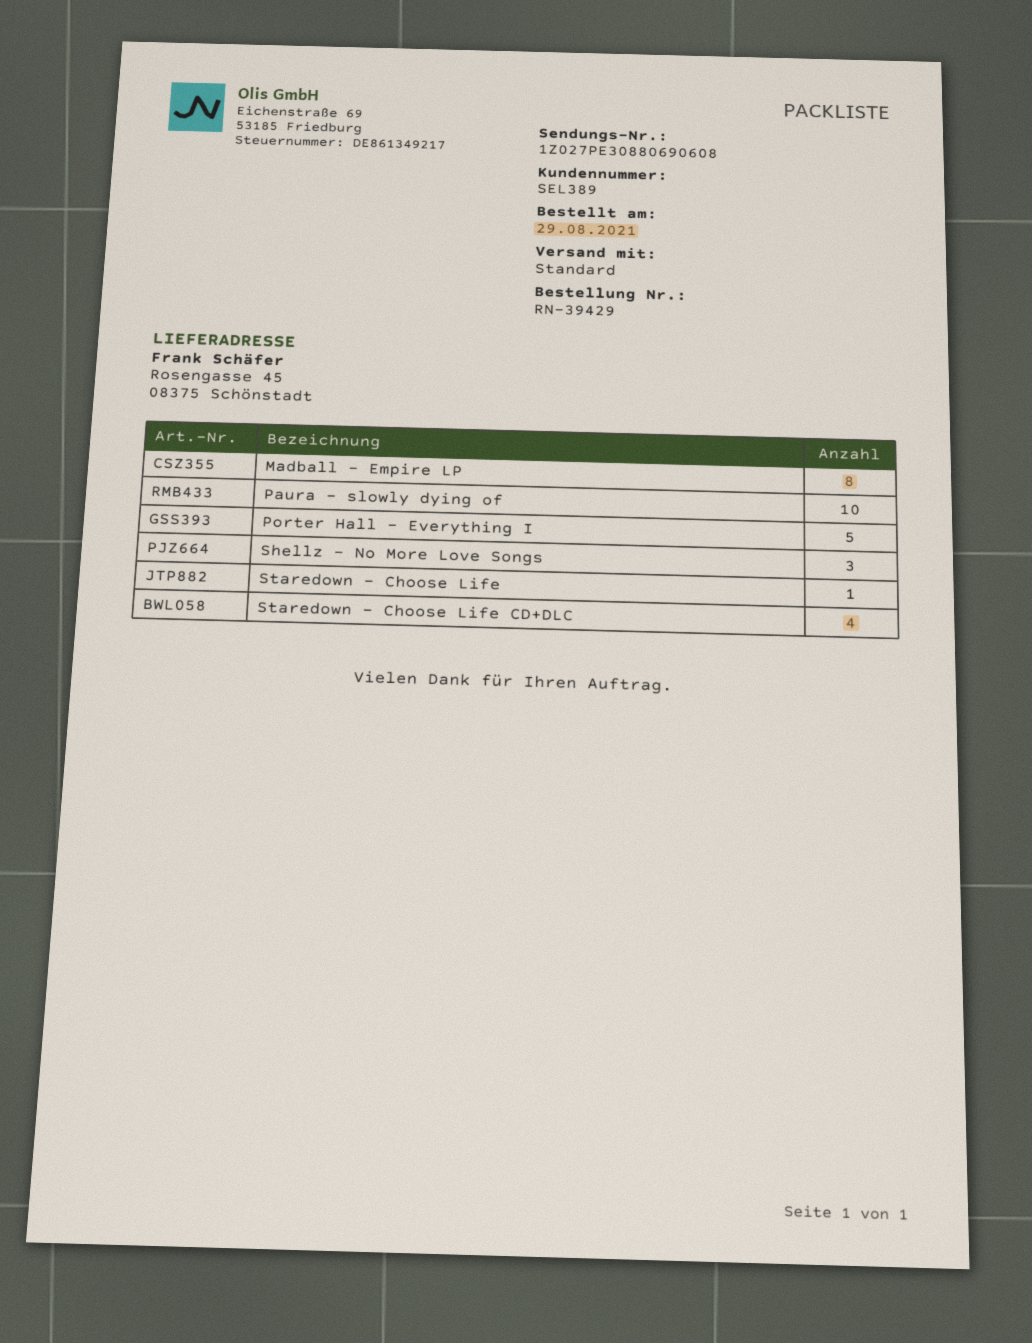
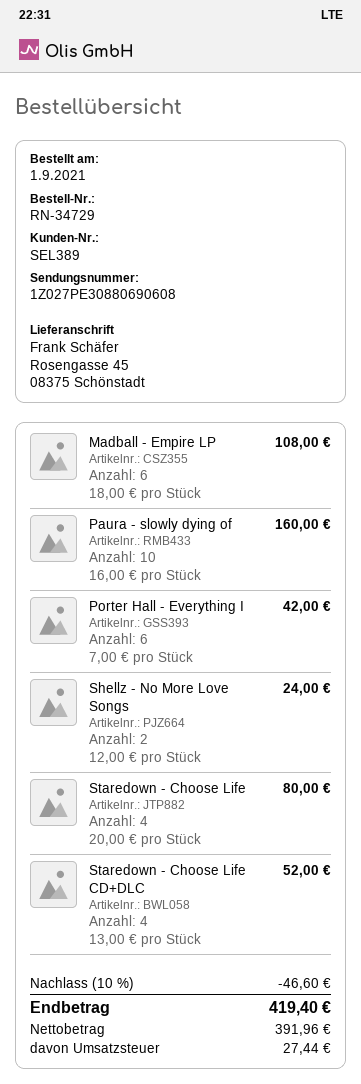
order number: RN-39429 -> RN-34729
order date: 2021-08-29 -> 2021-09-01
Madball - Empire LP: 8 -> 6
Porter Hall - Everything I: 5 -> 6
Shellz - No More Love Songs: 3 -> 2
Staredown - Choose Life: 1 -> 4

